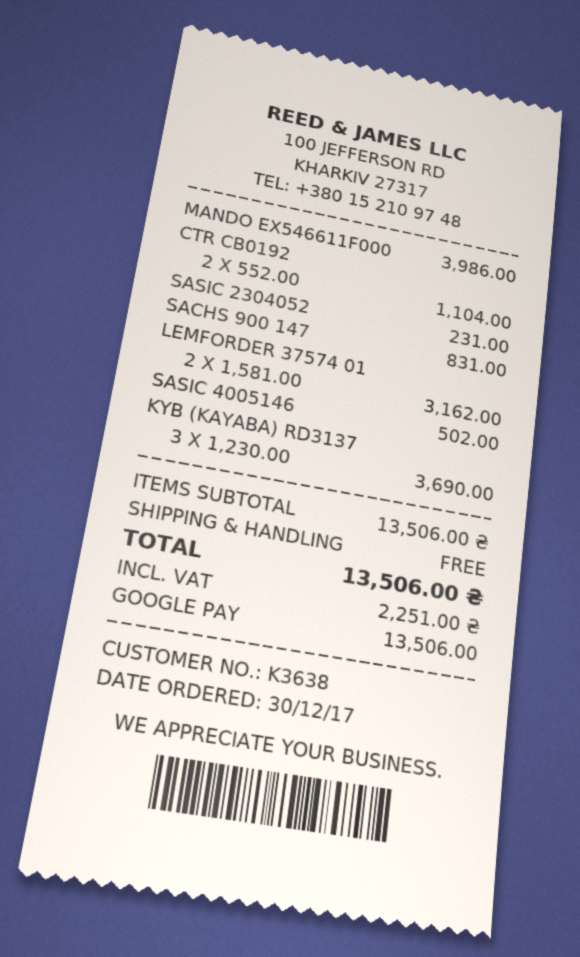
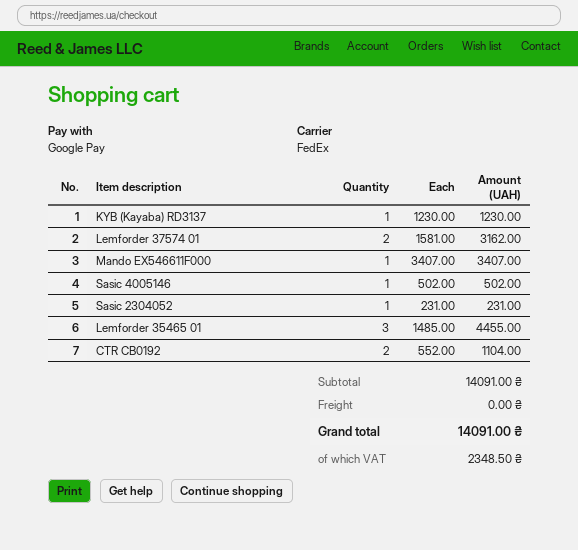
MANDO EX546611F000: 1 x 3986.00 = 3986.00 -> 1 x 3407.00 = 3407.00
SACHS 900 147: 1 x 831.00 = 831.00 -> none
KYB (KAYABA) RD3137: 3 x 1230.00 = 3690.00 -> 1 x 1230.00 = 1230.00
Lemforder 35465 01: none -> 3 x 1485.00 = 4455.00
subtotal: 13506.00 -> 14091.00
tax: 2251.00 -> 2348.50
total: 13506.00 -> 14091.00

